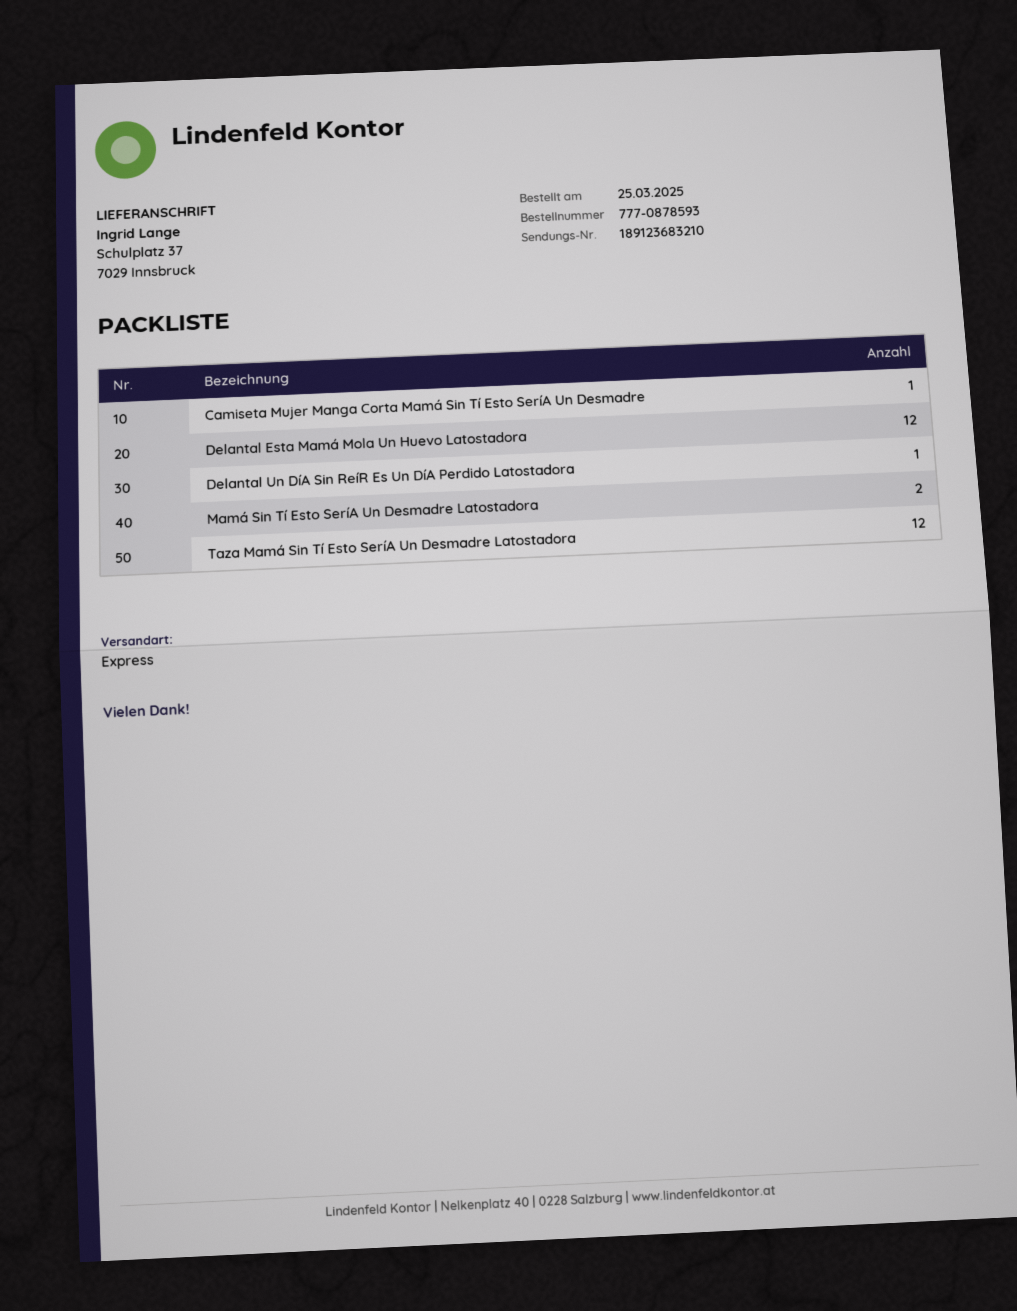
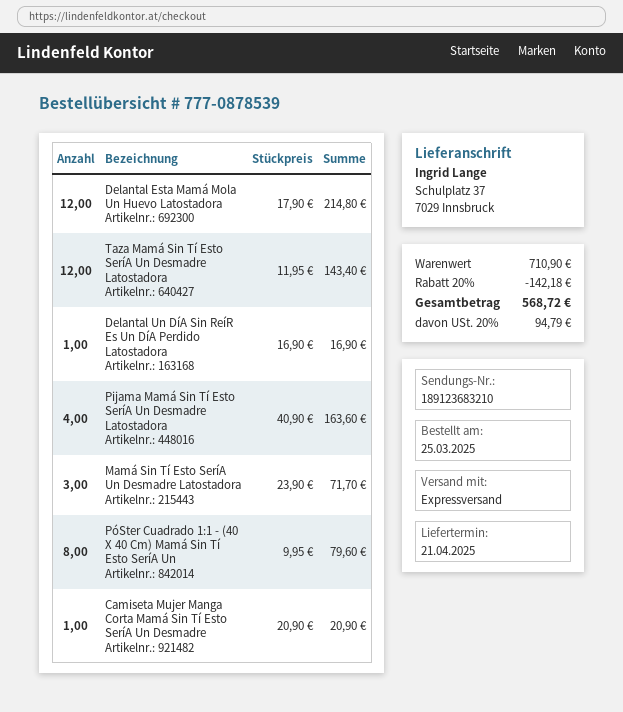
order number: 777-0878593 -> 777-0878539
Mamá Sin Tí Esto SeríA Un Desmadre Latostadora: 2 -> 3
Pijama Mamá Sin Tí Esto SeríA Un Desmadre Latostadora: none -> 4
PóSter Cuadrado 1:1 - (40 X 40 Cm) Mamá Sin Tí Esto SeríA Un: none -> 8

